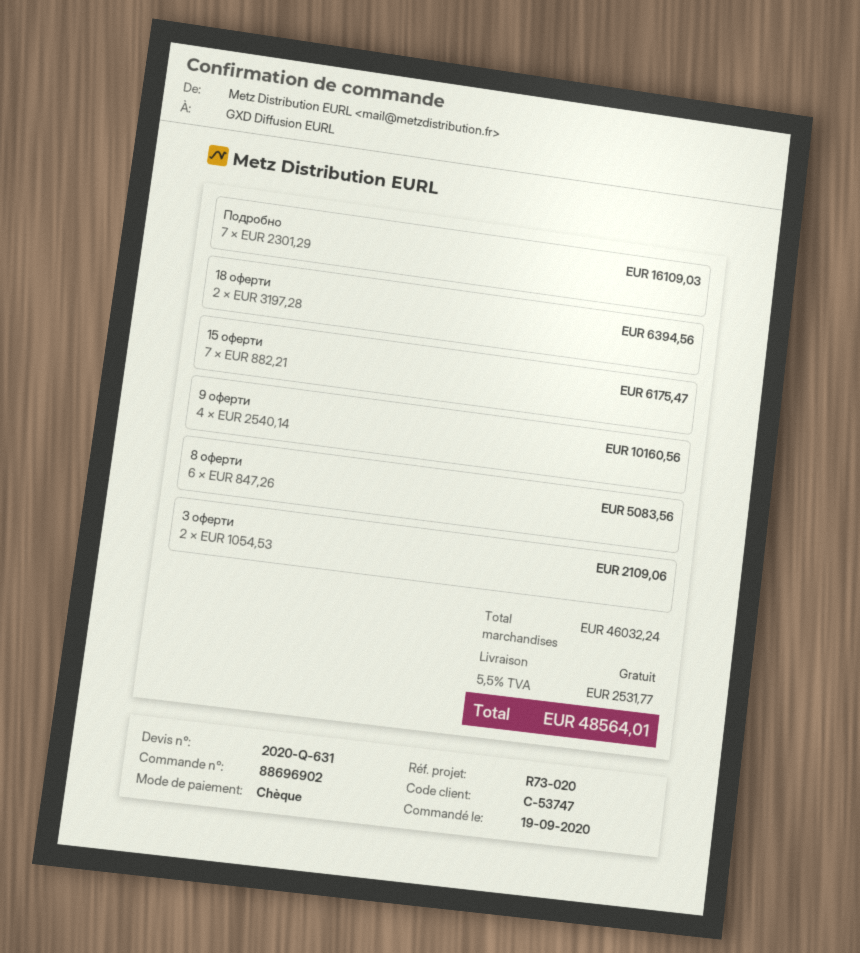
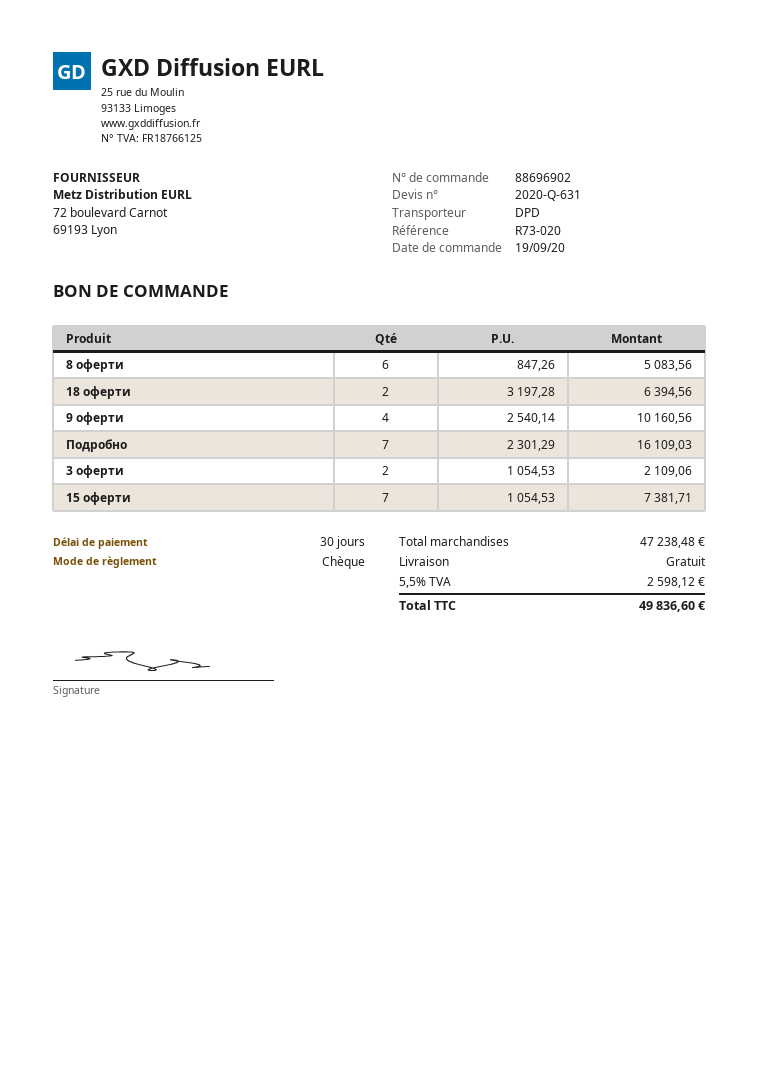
15 оферти: 7 x 882.21 = 6175.47 -> 7 x 1054.53 = 7381.71
subtotal: 46032.24 -> 47238.48
tax: 5.5% = 2531.77 -> 5.5% = 2598.12
total: 48564.01 -> 49836.60

